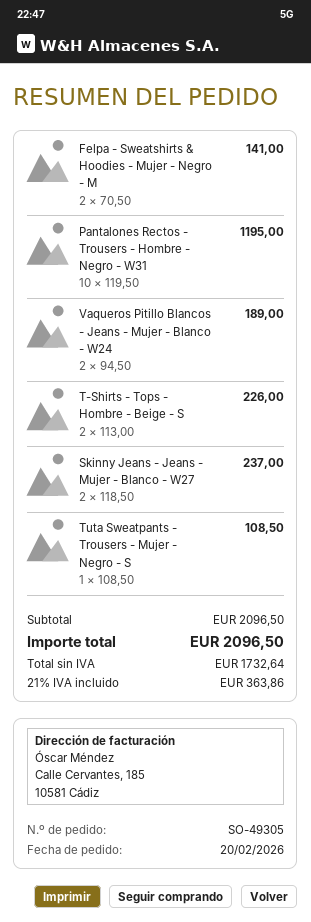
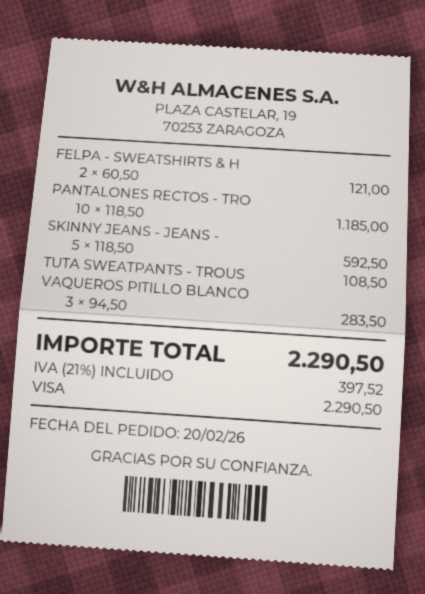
Felpa - Sweatshirts & Hoodies - Mujer - Negro - M: 2 x 70.50 = 141.00 -> 2 x 60.50 = 121.00
Pantalones Rectos - Trousers - Hombre - Negro - W31: 10 x 119.50 = 1195.00 -> 10 x 118.50 = 1185.00
Vaqueros Pitillo Blancos - Jeans - Mujer - Blanco - W24: 2 x 94.50 = 189.00 -> 3 x 94.50 = 283.50
T-Shirts - Tops - Hombre - Beige - S: 2 x 113.00 = 226.00 -> none
Skinny Jeans - Jeans - Mujer - Blanco - W27: 2 x 118.50 = 237.00 -> 5 x 118.50 = 592.50
tax: 21% = 363.86 -> 21% = 397.52
total: 2096.50 -> 2290.50

